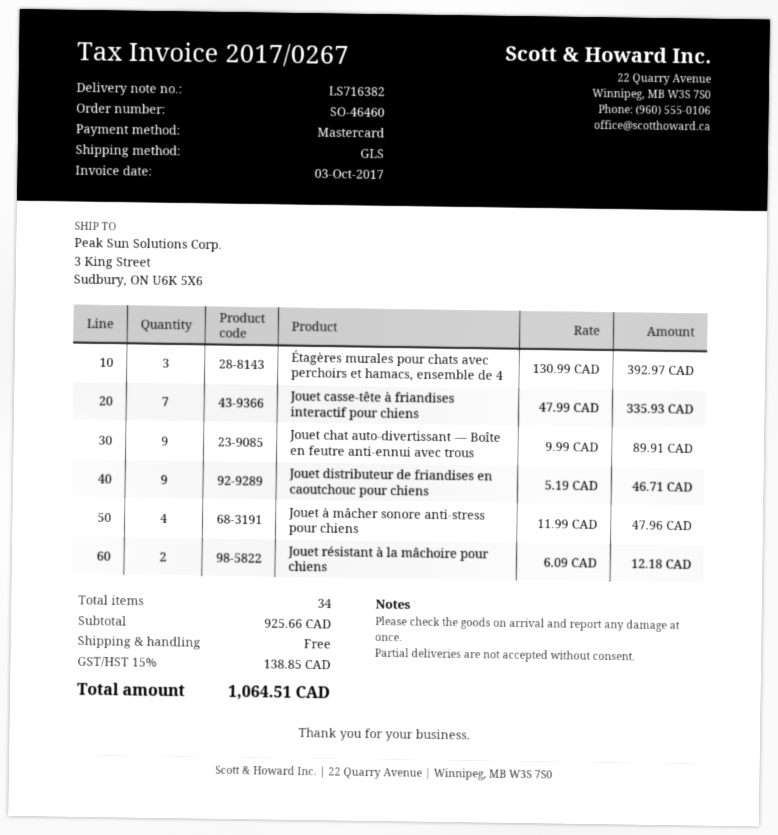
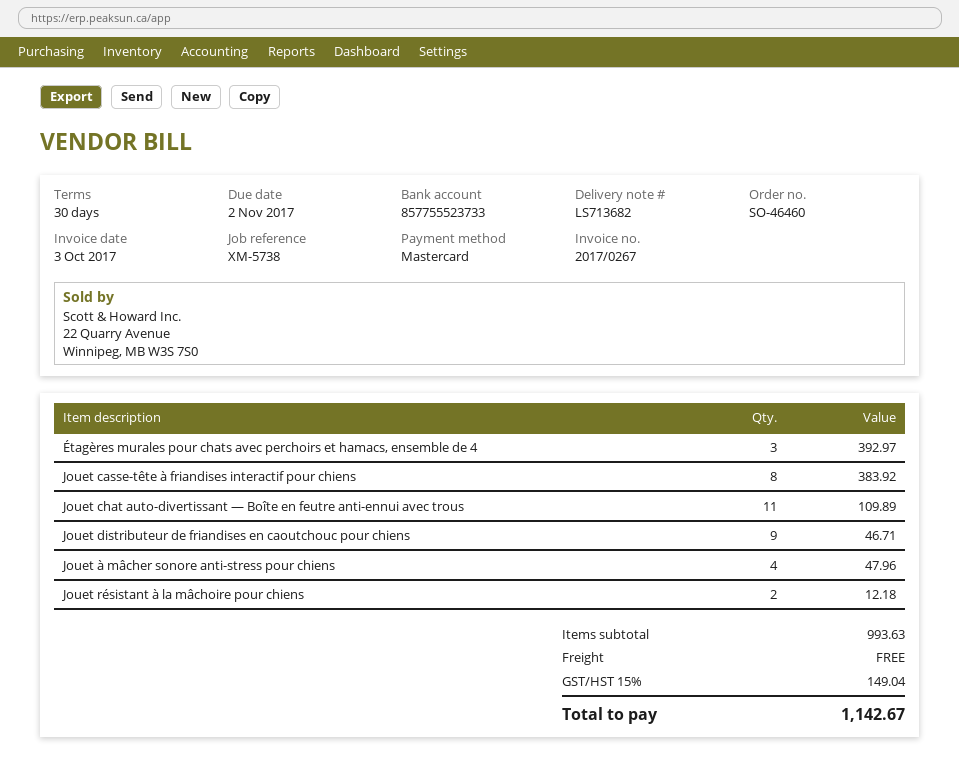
delivery note number: LS716382 -> LS713682
Jouet casse-tête à friandises interactif pour chiens: 7 for 335.93 -> 8 for 383.92
Jouet chat auto-divertissant — Boîte en feutre anti-ennui avec trous: 9 for 89.91 -> 11 for 109.89
subtotal: 925.66 -> 993.63
tax: 15% = 138.85 -> 15% = 149.04
total: 1064.51 -> 1142.67

